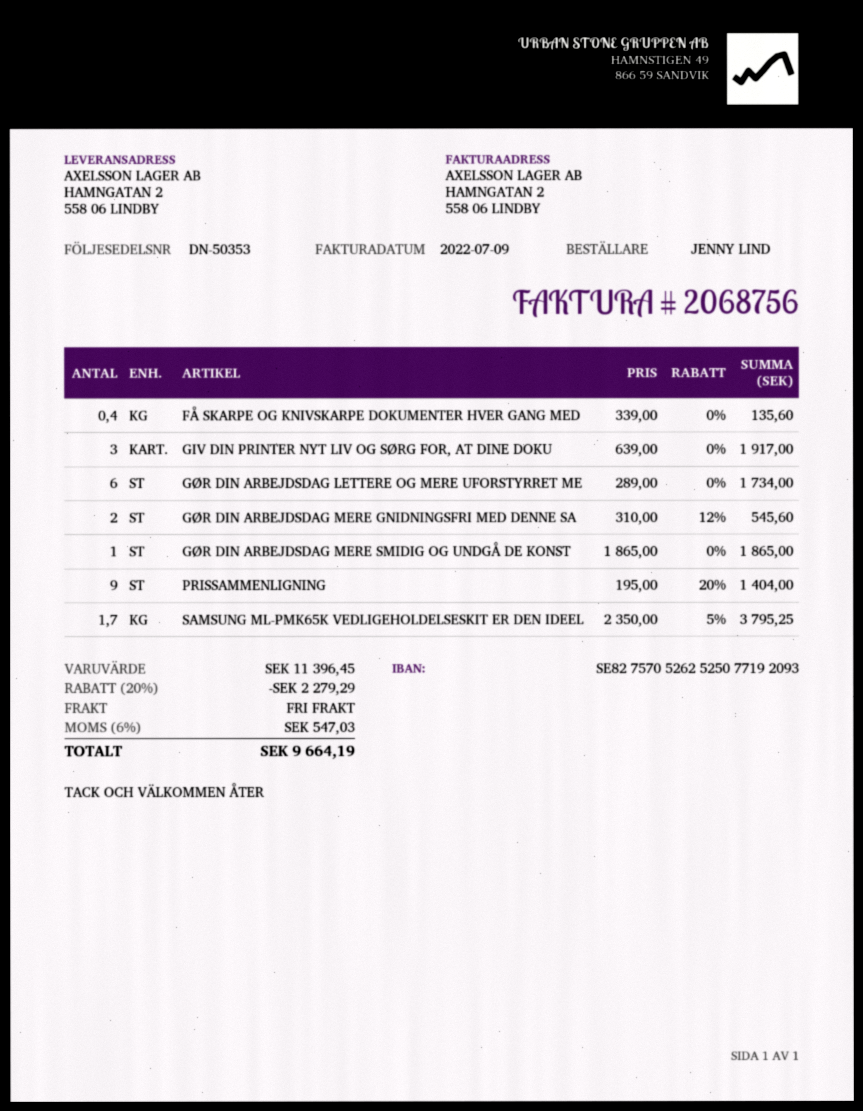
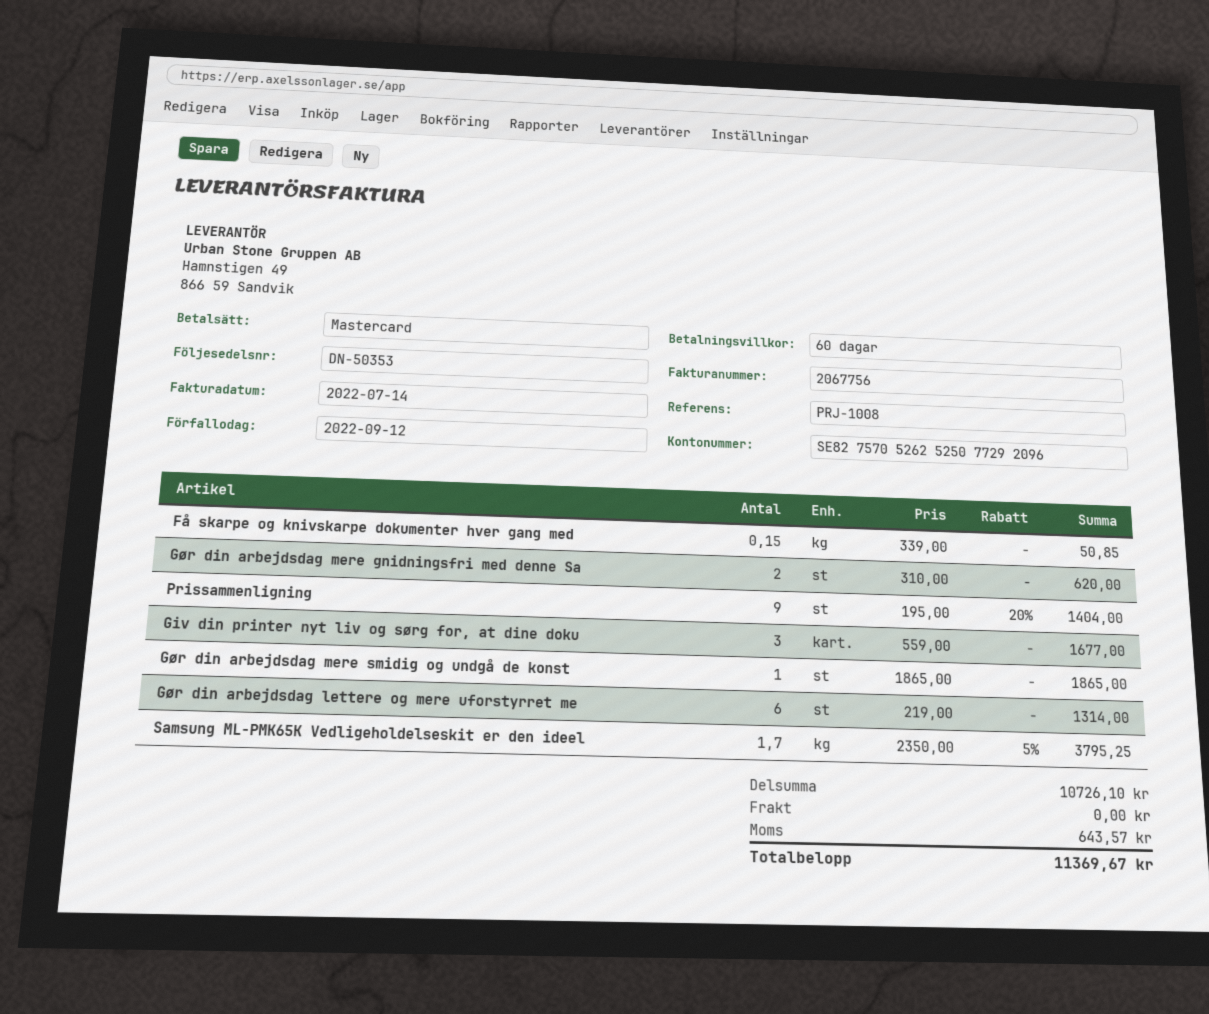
invoice number: 2068756 -> 2067756
invoice date: 2022-07-09 -> 2022-07-14
bank account: SE8275705262525077192093 -> SE8275705262525077292096
FÅ SKARPE OG KNIVSKARPE DOKUMENTER HVER GANG MED: 0.4 x 339.00 = 135.60 -> 0.15 x 339.00 = 50.85
GIV DIN PRINTER NYT LIV OG SØRG FOR, AT DINE DOKU: 3 x 639.00 = 1917.00 -> 3 x 559.00 = 1677.00
GØR DIN ARBEJDSDAG LETTERE OG MERE UFORSTYRRET ME: 6 x 289.00 = 1734.00 -> 6 x 219.00 = 1314.00
GØR DIN ARBEJDSDAG MERE GNIDNINGSFRI MED DENNE SA: 2 x 310.00 - 12% = 545.60 -> 2 x 310.00 = 620.00
subtotal: 11396.45 -> 10726.10
discount: 20% = 2279.29 -> none
tax: 547.03 -> 643.57
total: 9664.19 -> 11369.67

